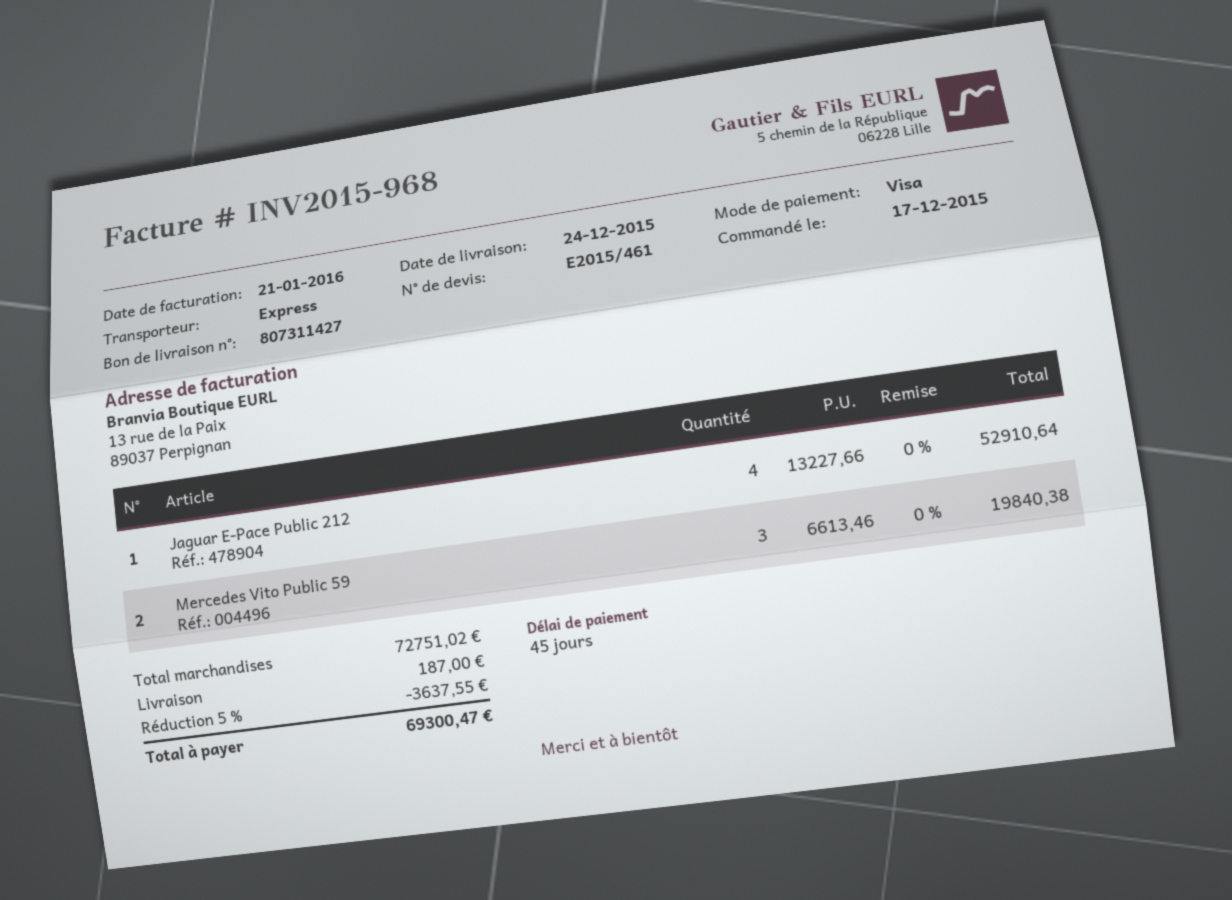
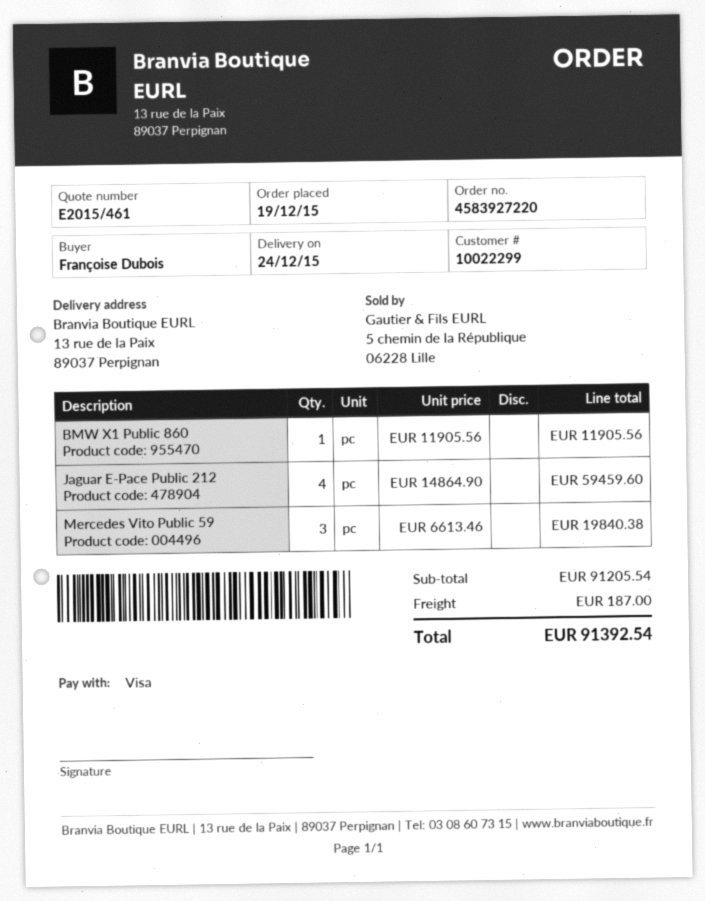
order date: 2015-12-17 -> 2015-12-19
Jaguar E-Pace Public 212: 4 x 13227.66 = 52910.64 -> 4 x 14864.90 = 59459.60
BMW X1 Public 860: none -> 1 x 11905.56 = 11905.56
subtotal: 72751.02 -> 91205.54
discount: 5% = 3637.55 -> none
total: 69300.47 -> 91392.54

